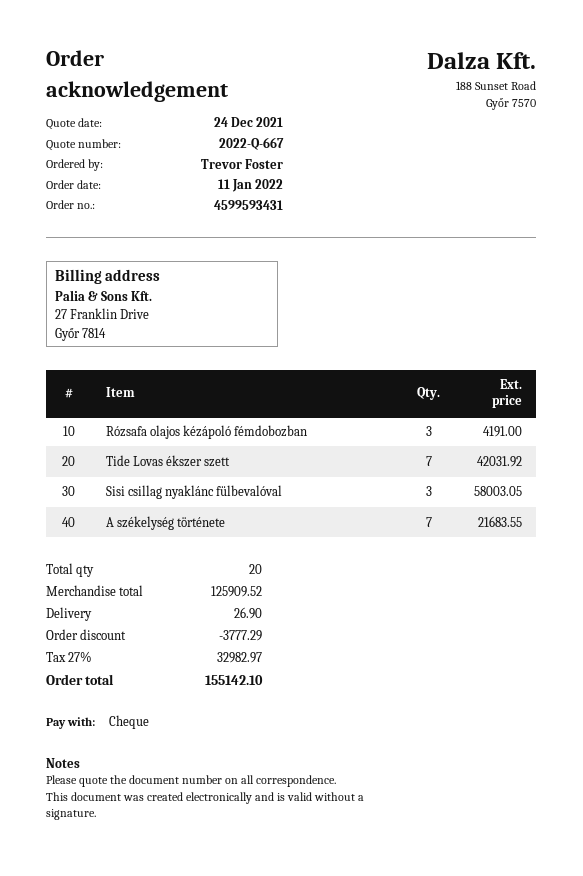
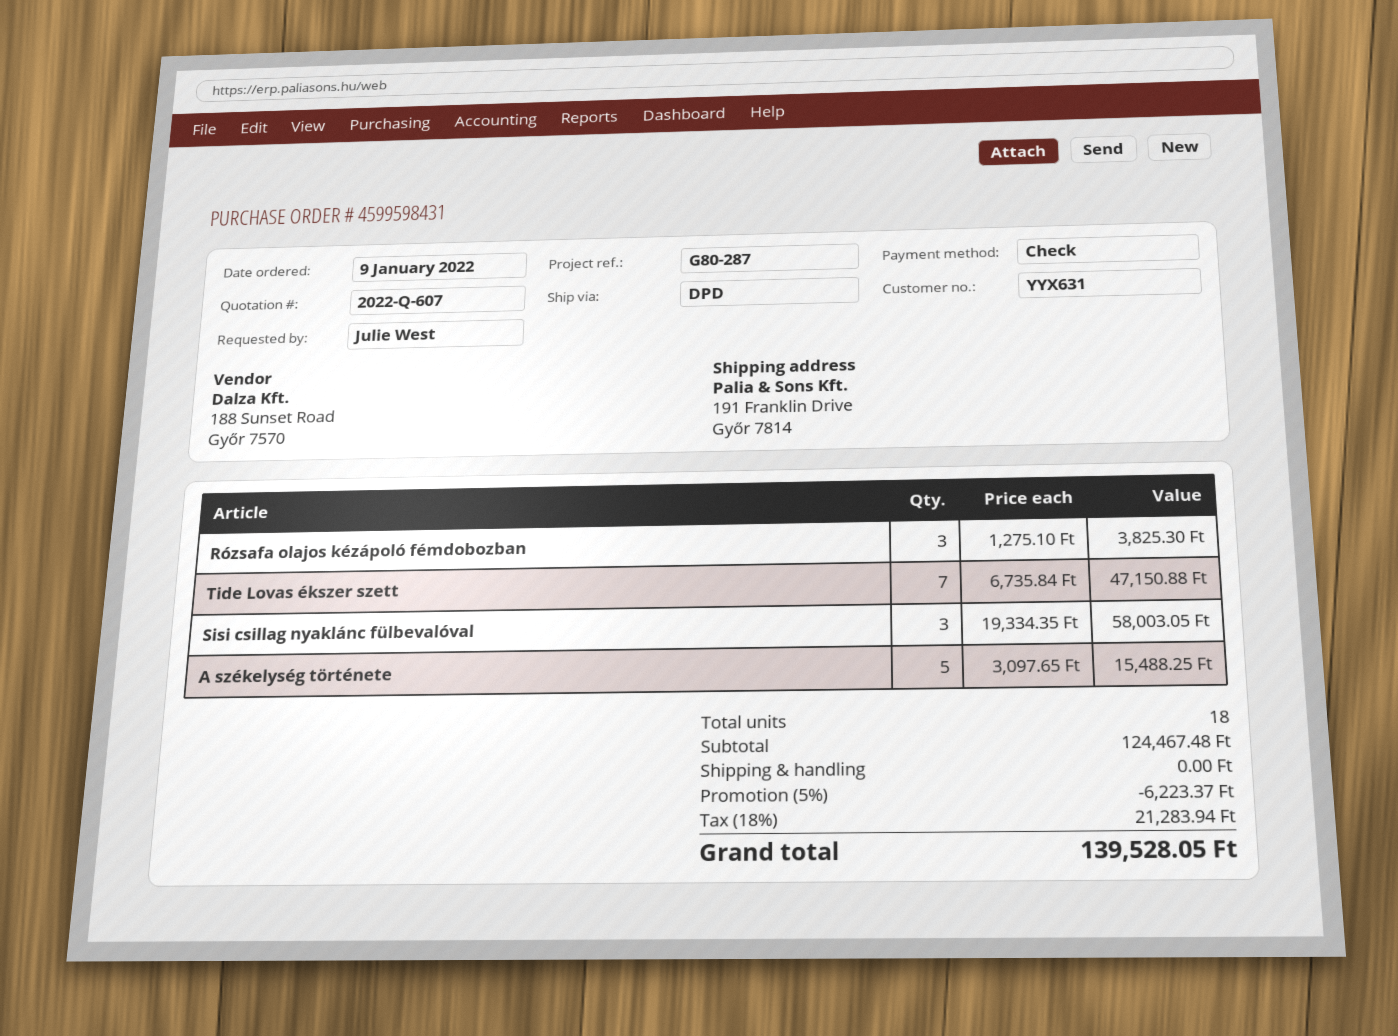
quote number: 2022-Q-667 -> 2022-Q-607
order number: 4599593431 -> 4599598431
order date: 2022-01-11 -> 2022-01-09
ordered by: Trevor Foster -> Julie West
Rózsafa olajos kézápoló fémdobozban: 3 for 4191.00 -> 3 for 3825.30
Tide Lovas ékszer szett: 7 for 42031.92 -> 7 for 47150.88
A székelység története: 7 for 21683.55 -> 5 for 15488.25
total quantity: 20 -> 18
subtotal: 125909.52 -> 124467.48
discount: 3777.29 -> 6223.37
shipping: 26.90 -> 0.00
tax: 27% = 32982.97 -> 18% = 21283.94
total: 155142.10 -> 139528.05

